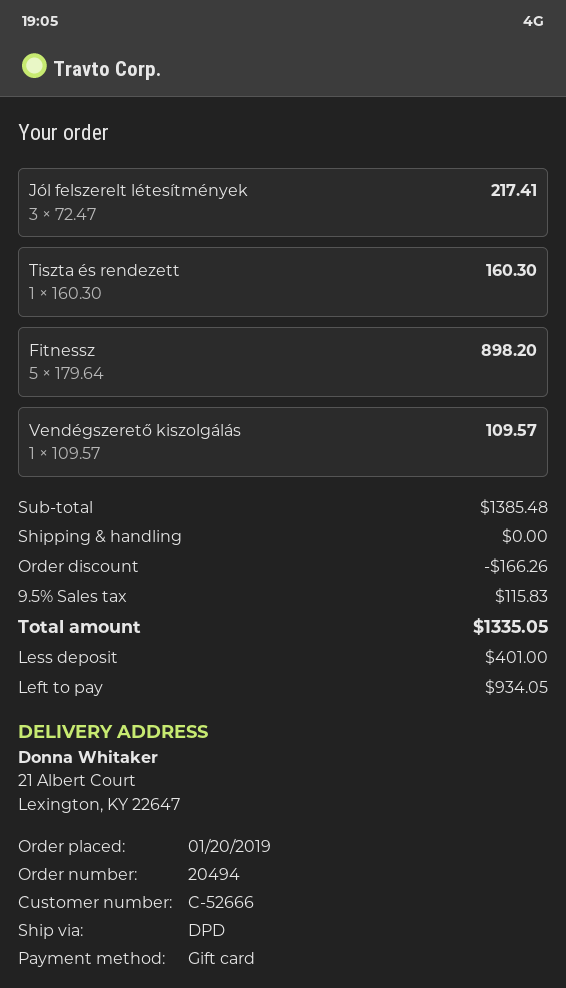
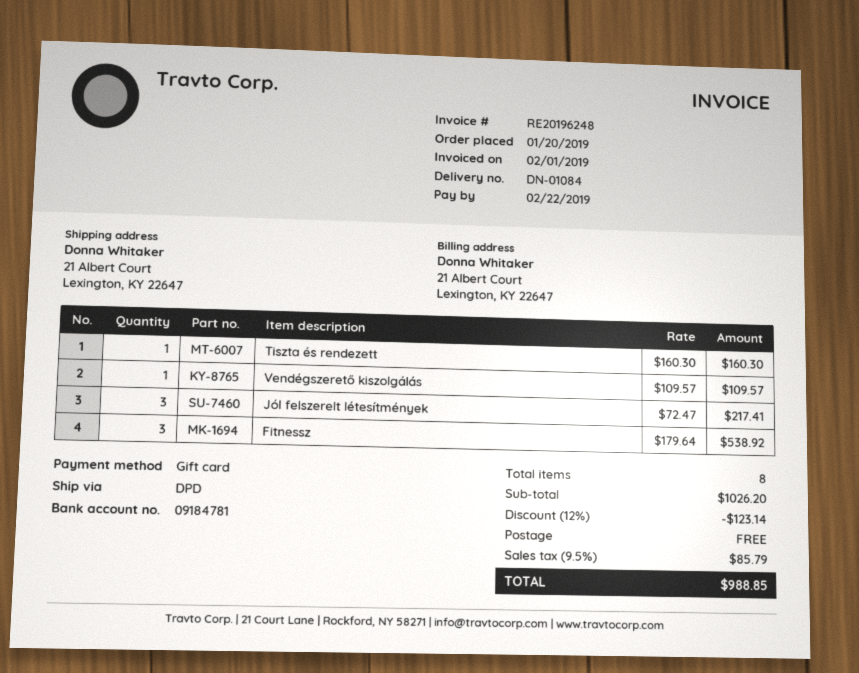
Fitnessz: 5 x 179.64 = 898.20 -> 3 x 179.64 = 538.92
subtotal: 1385.48 -> 1026.20
discount: 166.26 -> 123.14
tax: 9.5% = 115.83 -> 9.5% = 85.79
total: 1335.05 -> 988.85

